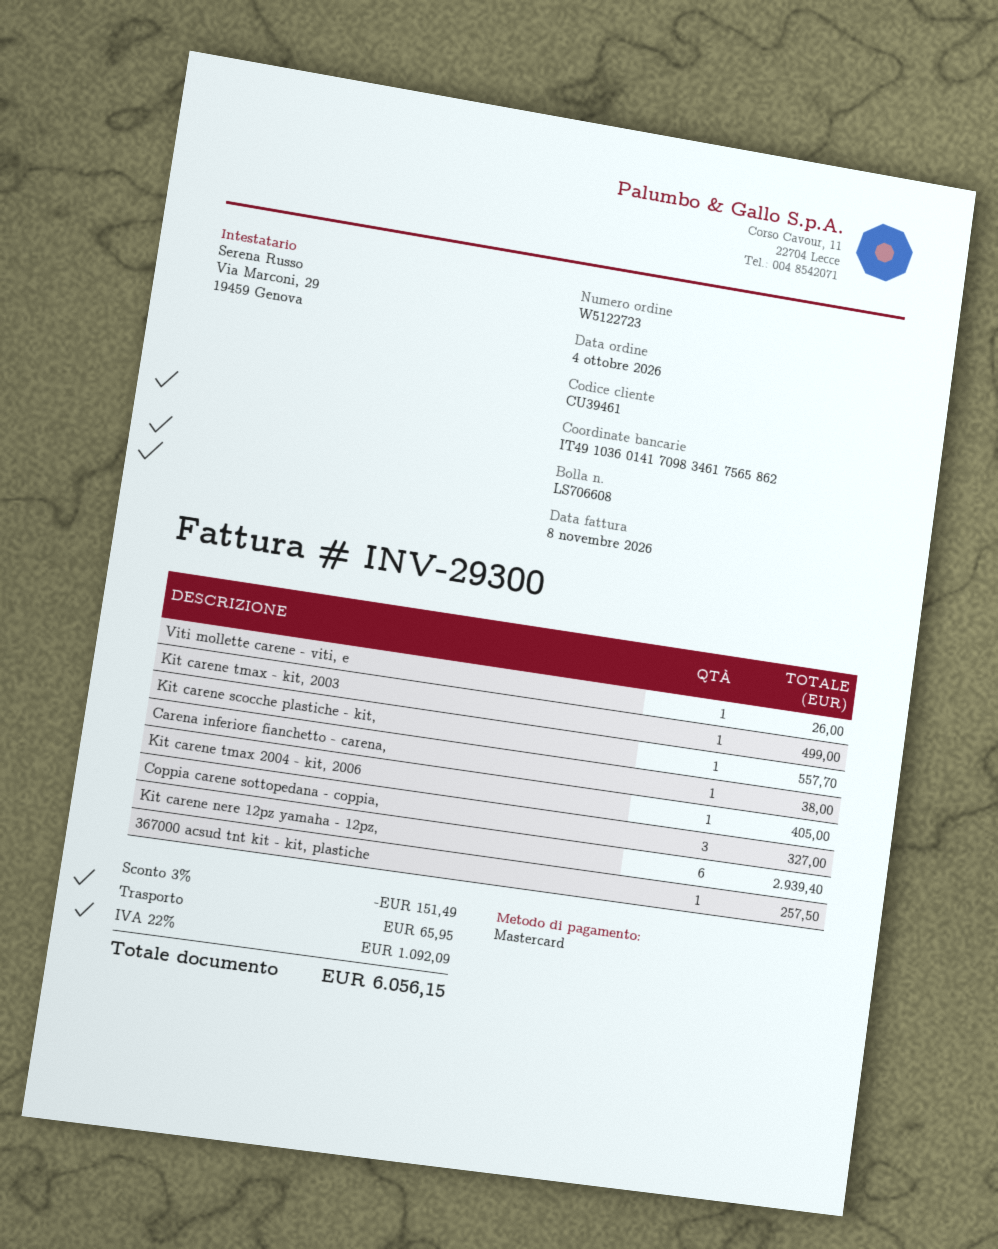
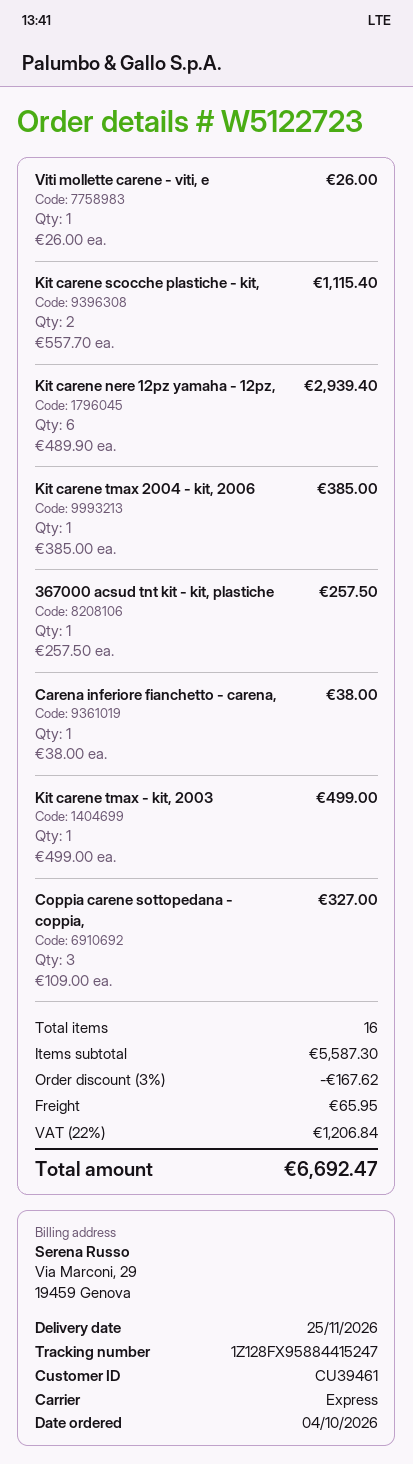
Kit carene scocche plastiche - kit,: 1 for 557.70 -> 2 for 1115.40
Kit carene tmax 2004 - kit, 2006: 1 for 405.00 -> 1 for 385.00
discount: 3% = 151.49 -> 3% = 167.62
tax: 22% = 1092.09 -> 22% = 1206.84
total: 6056.15 -> 6692.47

